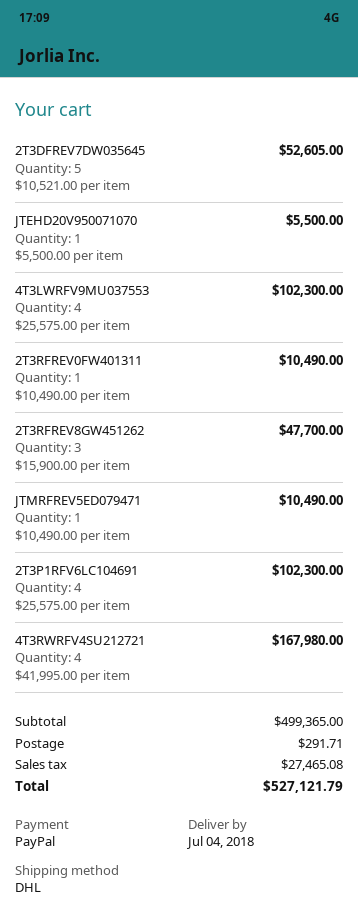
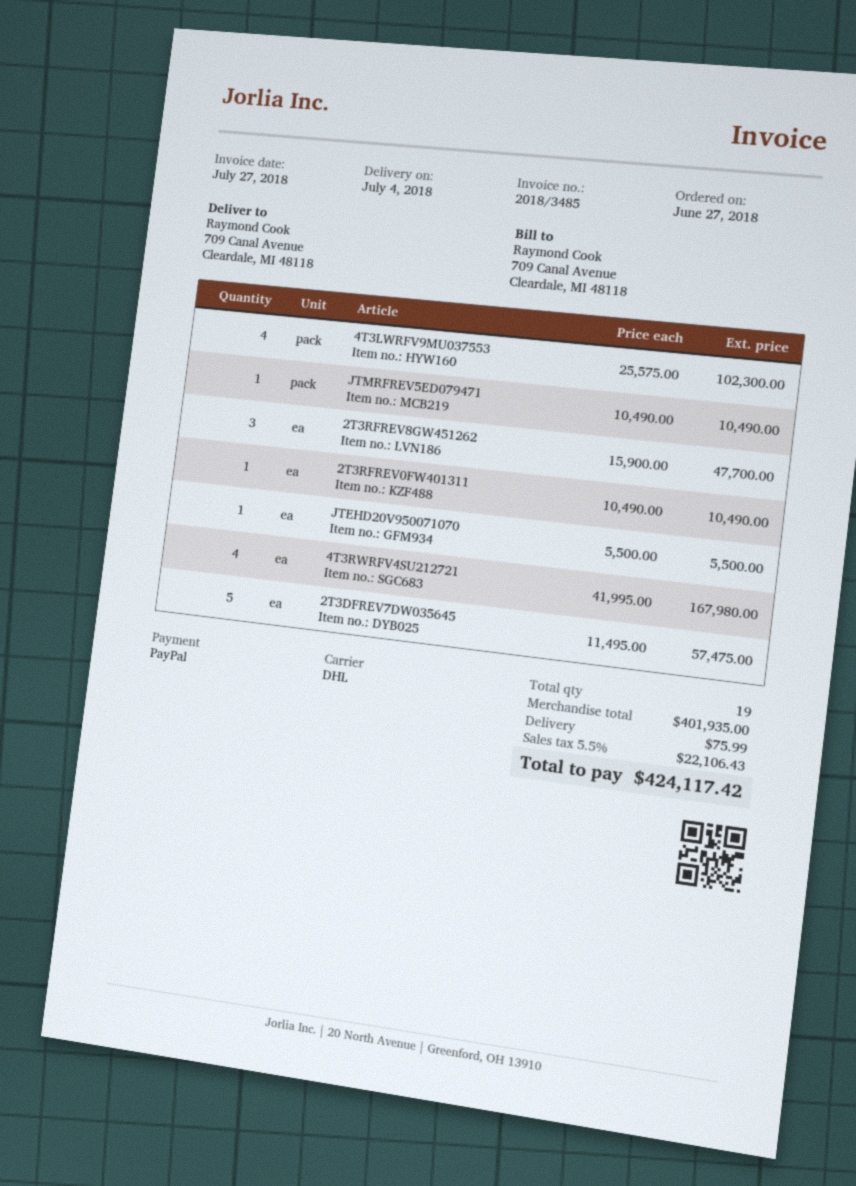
2T3DFREV7DW035645: 5 x 10521.00 = 52605.00 -> 5 x 11495.00 = 57475.00
2T3P1RFV6LC104691: 4 x 25575.00 = 102300.00 -> none
subtotal: 499365.00 -> 401935.00
shipping: 291.71 -> 75.99
tax: 27465.08 -> 22106.43
total: 527121.79 -> 424117.42

